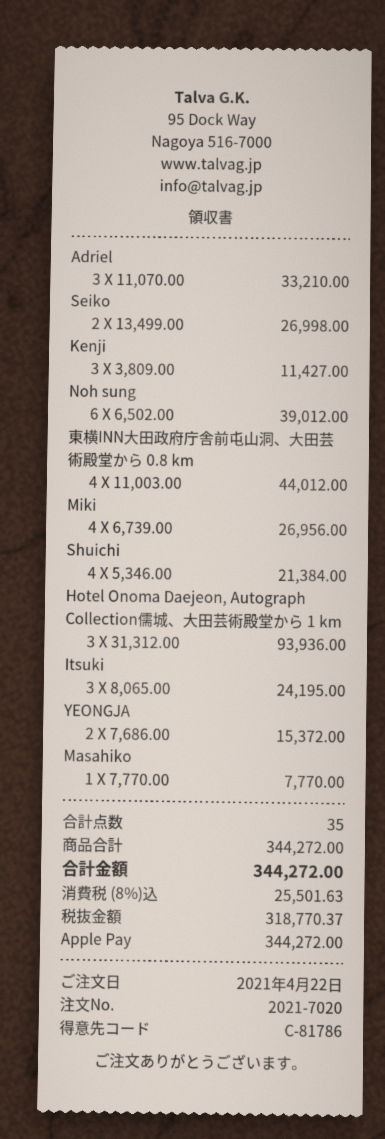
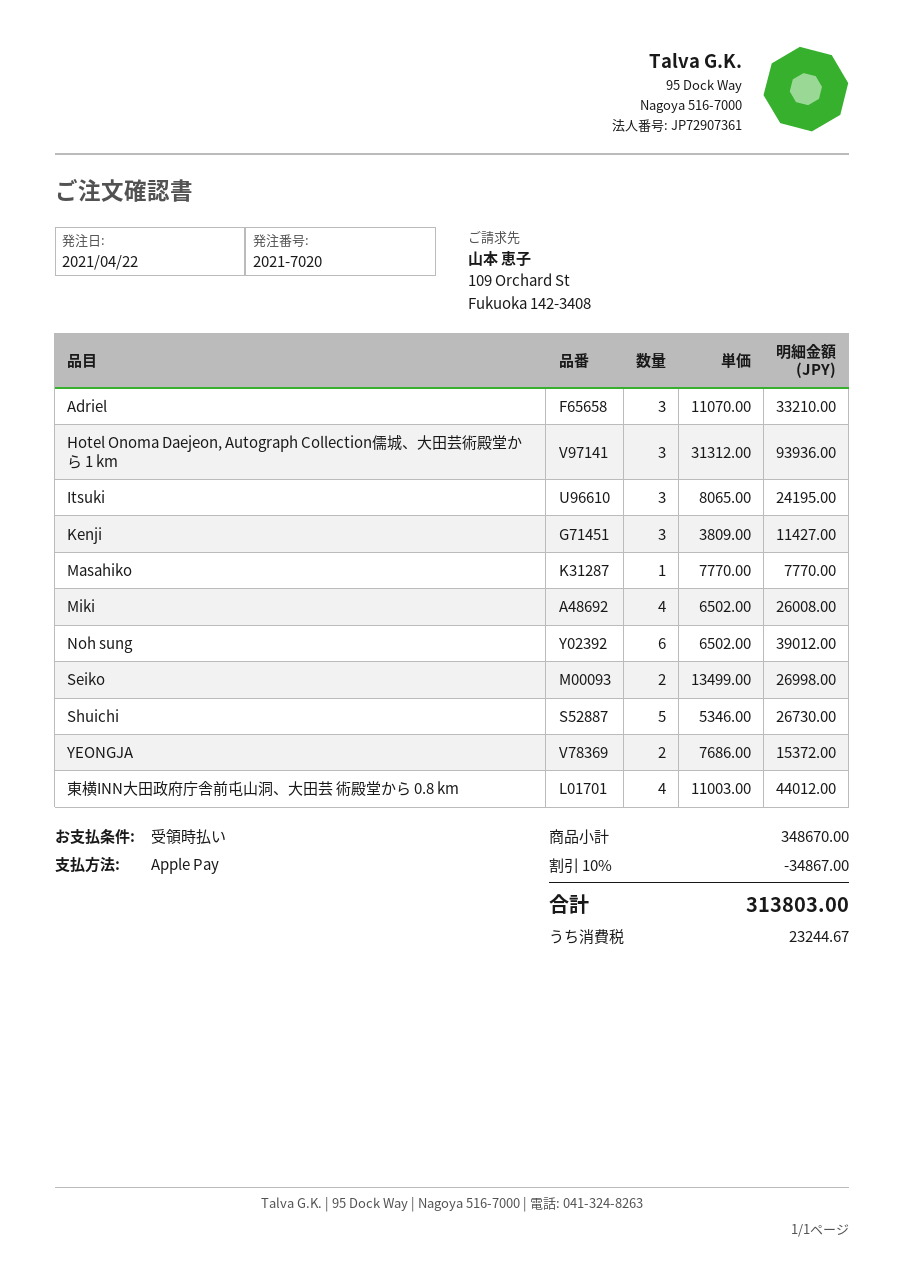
Miki: 4 x 6739.00 = 26956.00 -> 4 x 6502.00 = 26008.00
Shuichi: 4 x 5346.00 = 21384.00 -> 5 x 5346.00 = 26730.00
subtotal: 344272.00 -> 348670.00
discount: none -> 10% = 34867.00
tax: 25501.63 -> 23244.67
total: 344272.00 -> 313803.00

